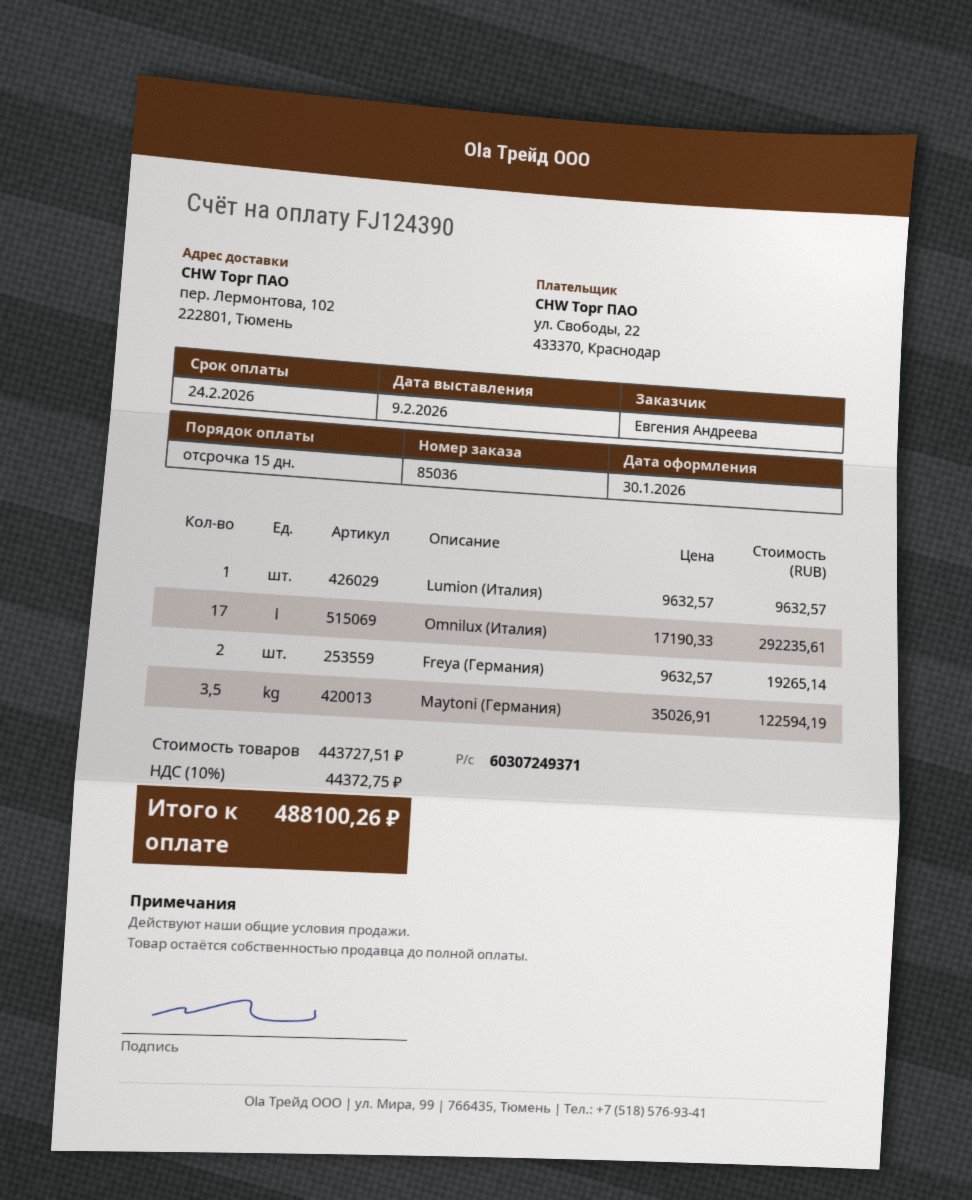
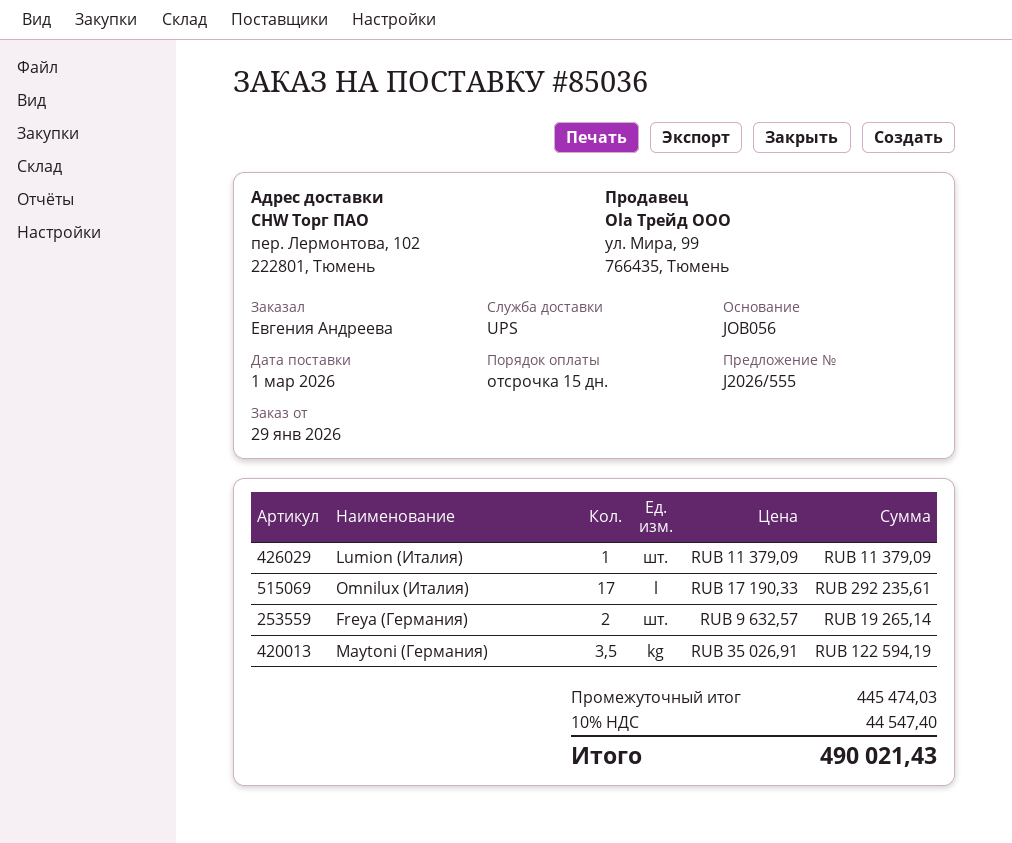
order date: 2026-01-30 -> 2026-01-29
Lumion (Италия): 1 x 9632.57 = 9632.57 -> 1 x 11379.09 = 11379.09
subtotal: 443727.51 -> 445474.03
tax: 10% = 44372.75 -> 10% = 44547.40
total: 488100.26 -> 490021.43

